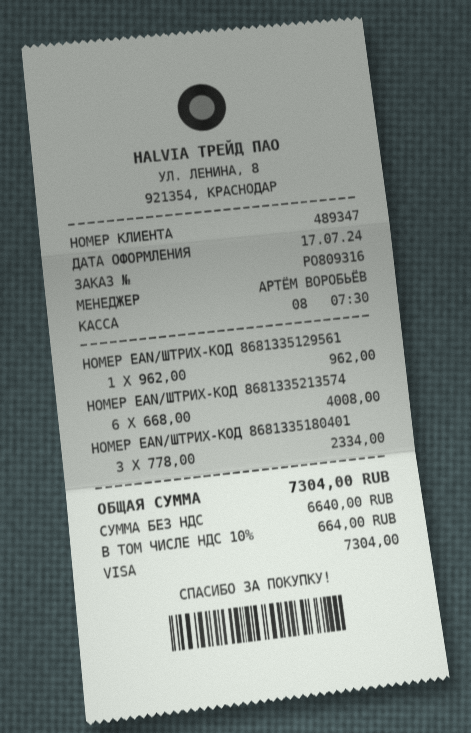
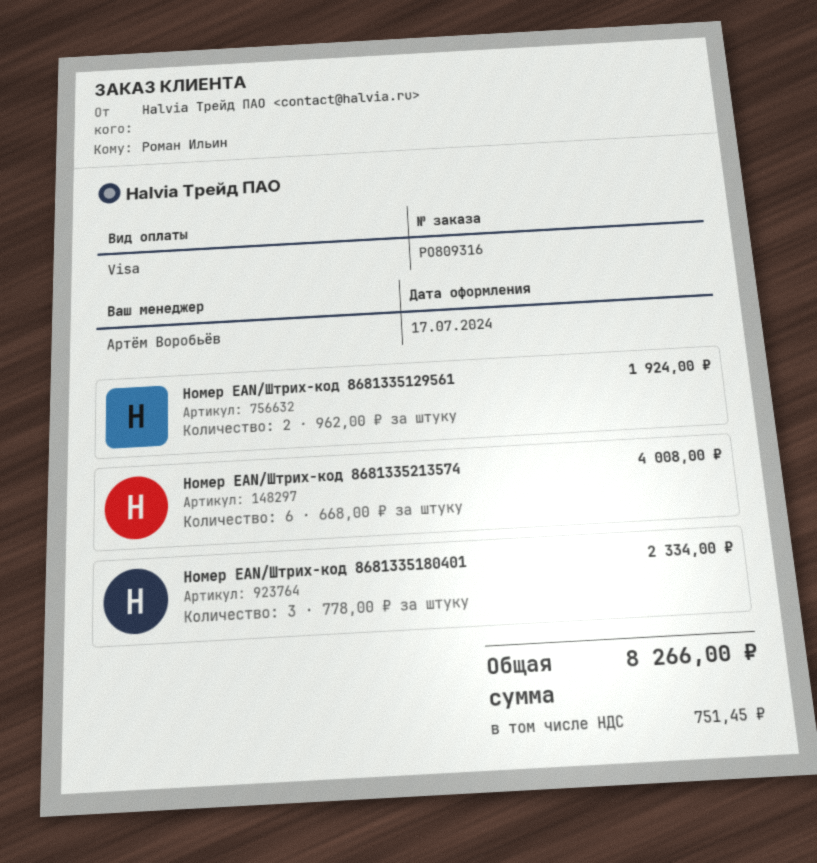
НОМЕР EAN/ШТРИХ-КОД 8681335129561: 1 x 962.00 = 962.00 -> 2 x 962.00 = 1924.00
tax: 664.00 -> 751.45
total: 7304.00 -> 8266.00

